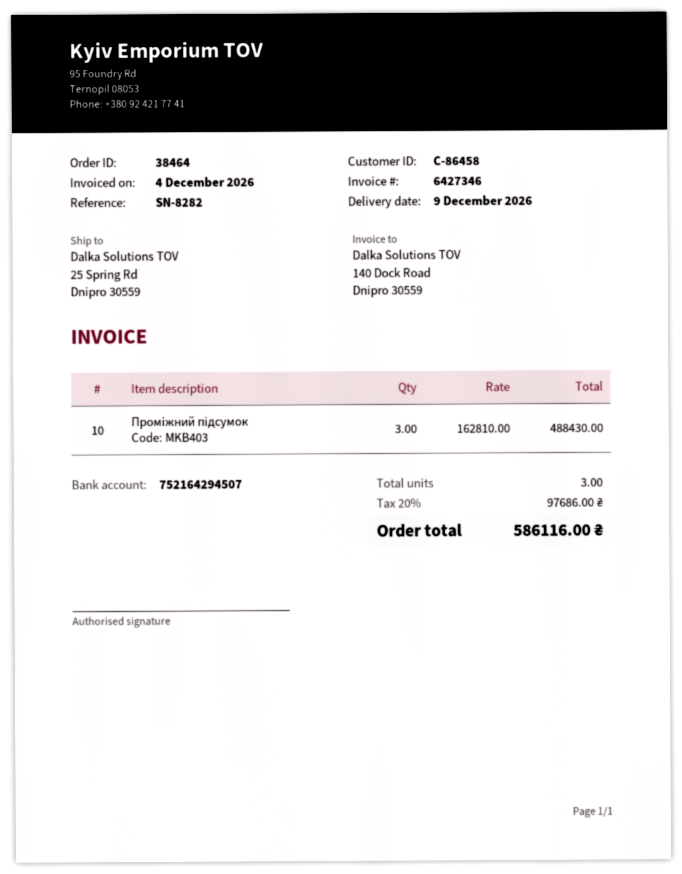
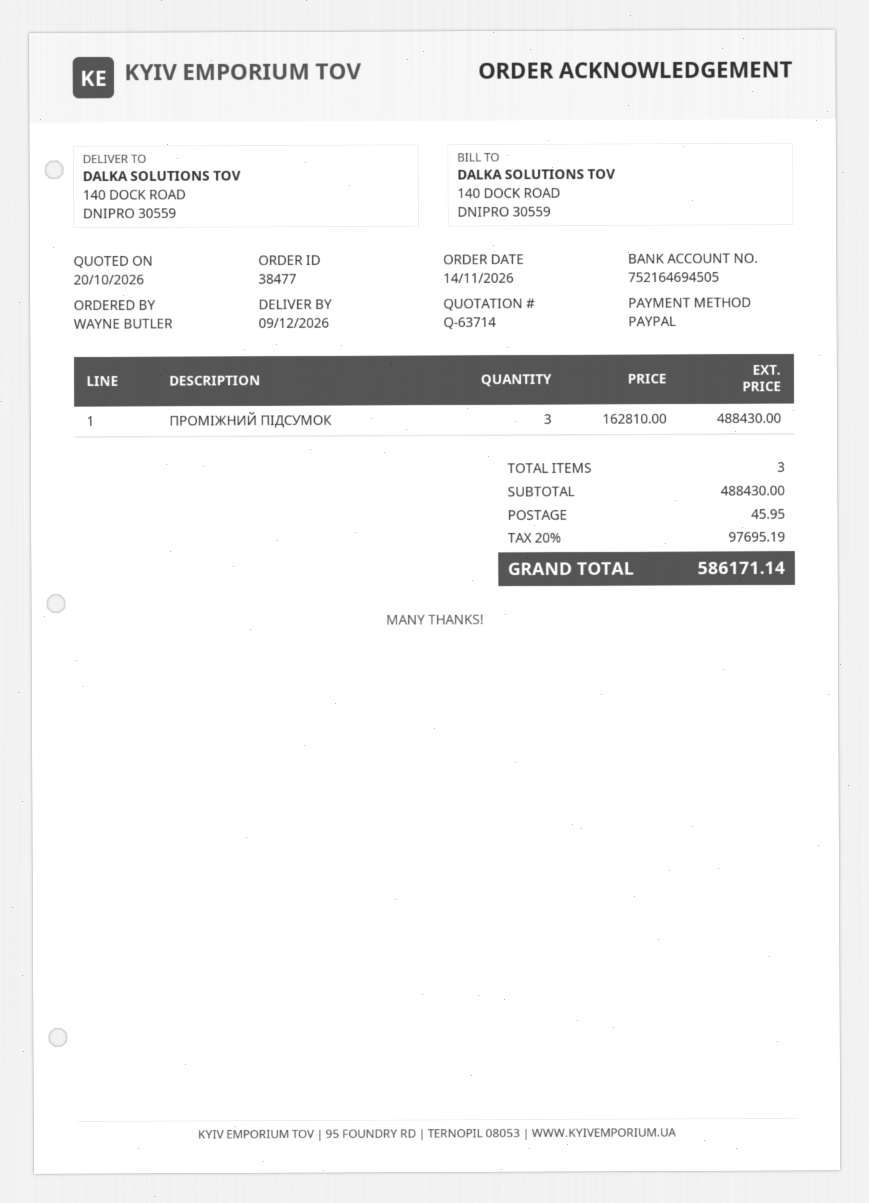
order number: 38464 -> 38477
bank account: 752164294507 -> 752164694505
ship to: 25 Spring Rd, Dnipro 30559 -> 140 DOCK ROAD, DNIPRO 30559
shipping: none -> 45.95
tax: 20% = 97686.00 -> 20% = 97695.19
total: 586116.00 -> 586171.14

